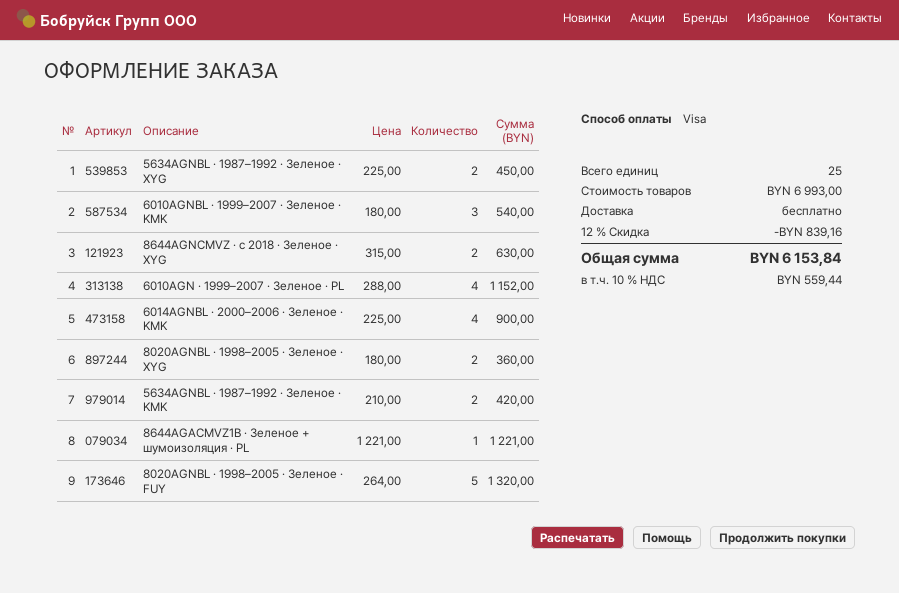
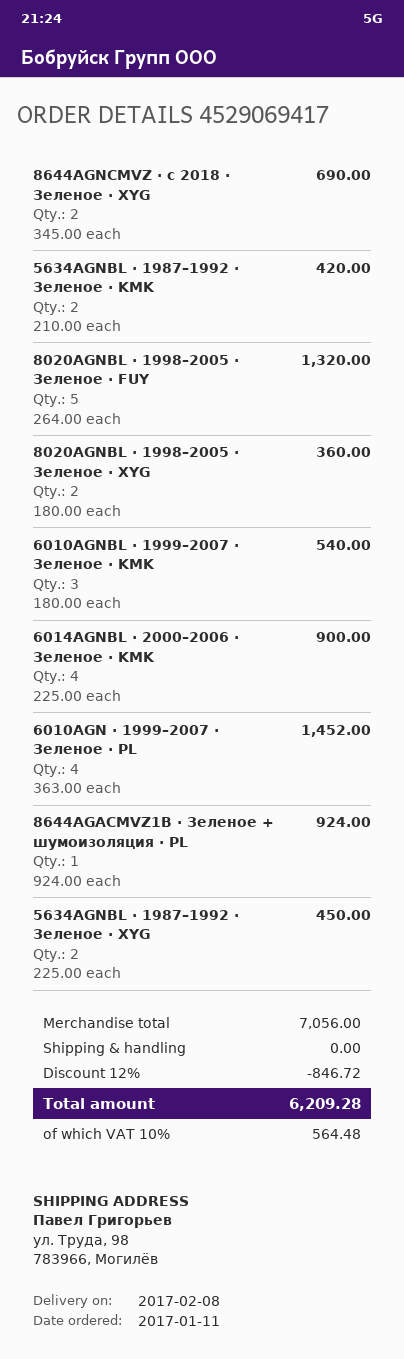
8644AGNCMVZ · с 2018 · Зеленое · XYG: 2 x 315.00 = 630.00 -> 2 x 345.00 = 690.00
6010AGN · 1999–2007 · Зеленое · PL: 4 x 288.00 = 1152.00 -> 4 x 363.00 = 1452.00
8644AGACMVZ1B · Зеленое + шумоизоляция · PL: 1 x 1221.00 = 1221.00 -> 1 x 924.00 = 924.00
subtotal: 6993.00 -> 7056.00
discount: 12% = 839.16 -> 12% = 846.72
tax: 10% = 559.44 -> 10% = 564.48
total: 6153.84 -> 6209.28

